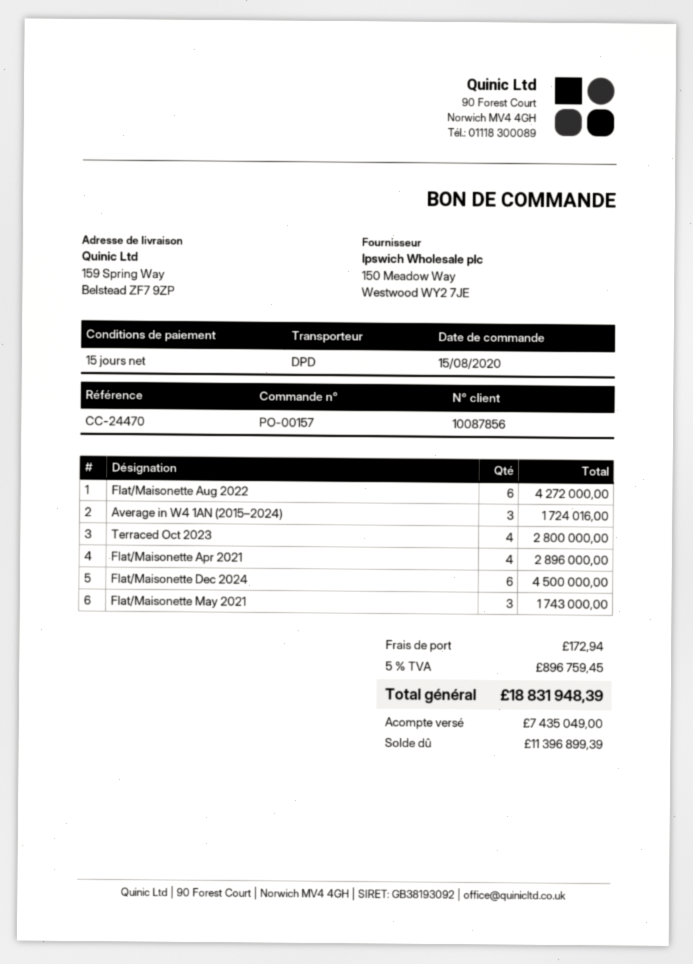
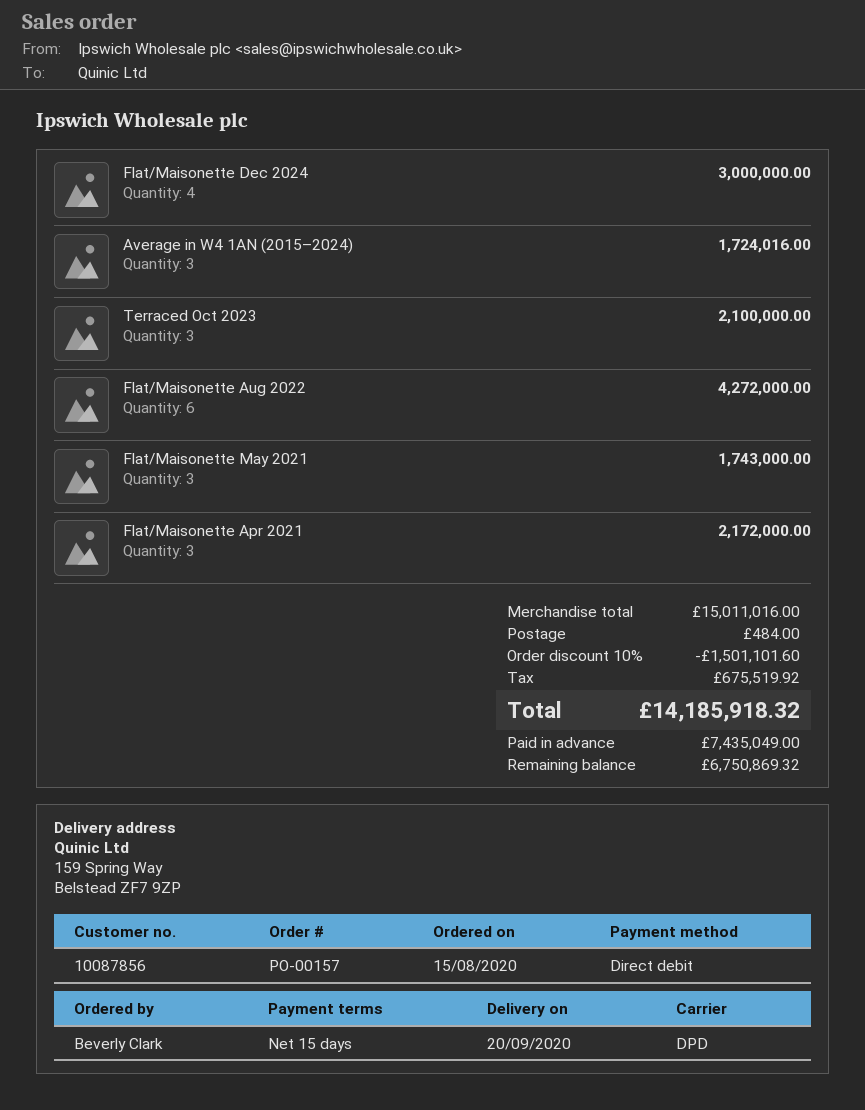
Terraced Oct 2023: 4 for 2800000.00 -> 3 for 2100000.00
Flat/Maisonette Apr 2021: 4 for 2896000.00 -> 3 for 2172000.00
Flat/Maisonette Dec 2024: 6 for 4500000.00 -> 4 for 3000000.00
discount: none -> 10% = 1501101.60
shipping: 172.94 -> 484.00
tax: 896759.45 -> 675519.92
total: 18831948.39 -> 14185918.32
balance: 11396899.39 -> 6750869.32

